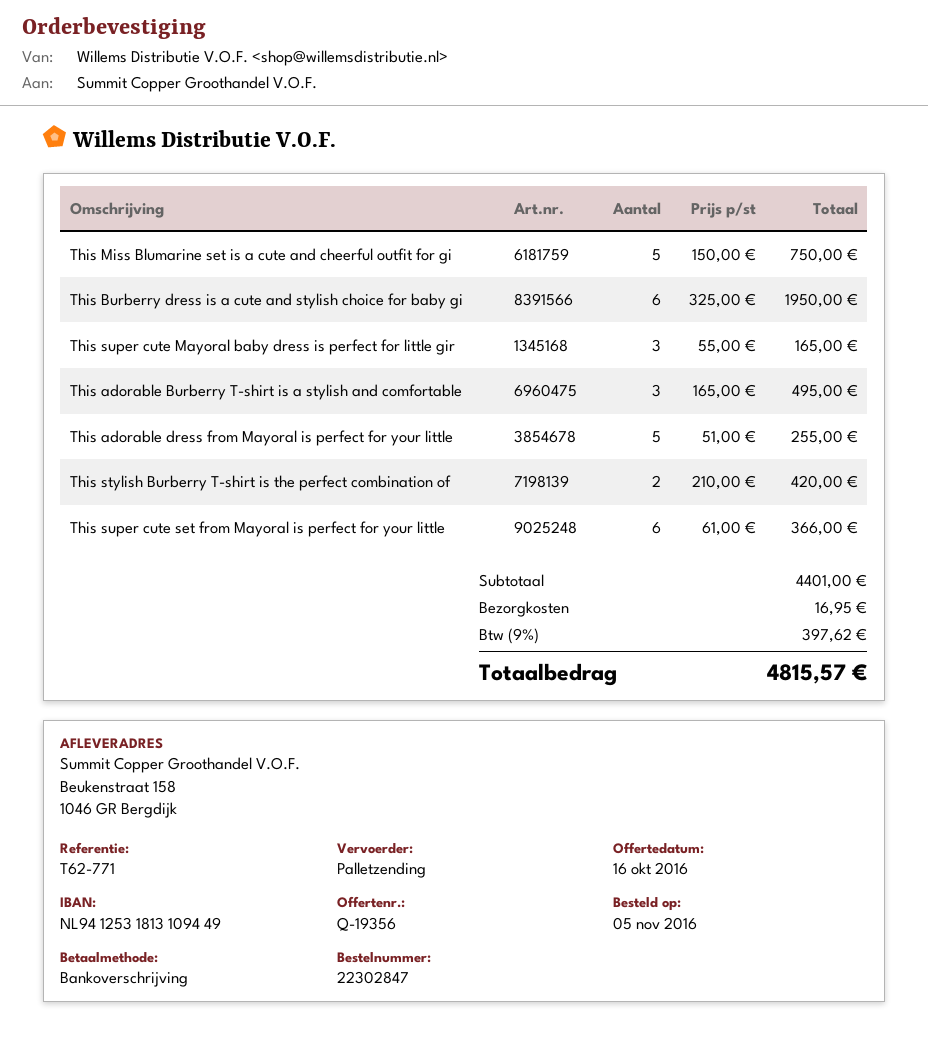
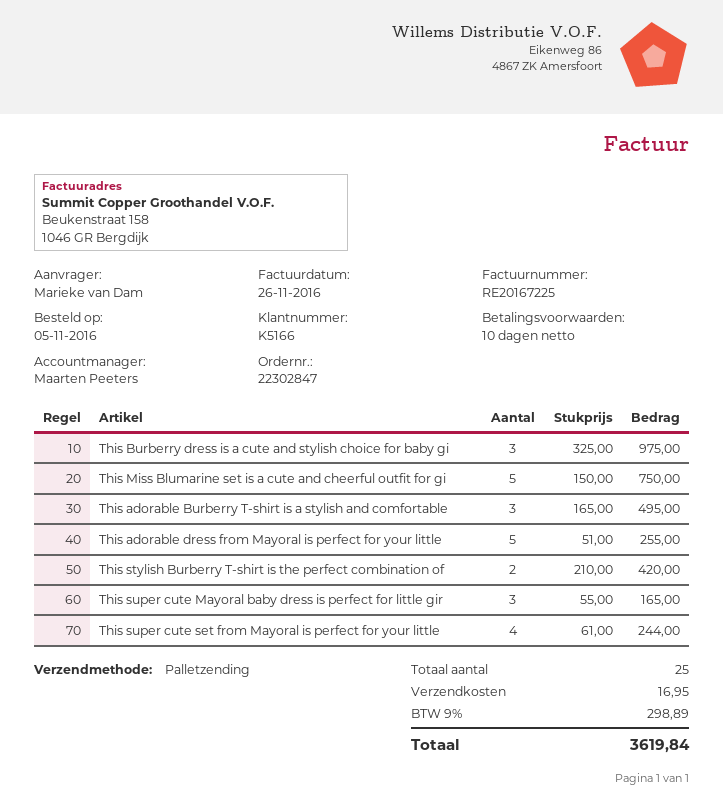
This Burberry dress is a cute and stylish choice for baby gi: 6 x 325.00 = 1950.00 -> 3 x 325.00 = 975.00
This super cute set from Mayoral is perfect for your little: 6 x 61.00 = 366.00 -> 4 x 61.00 = 244.00
tax: 9% = 397.62 -> 9% = 298.89
total: 4815.57 -> 3619.84

